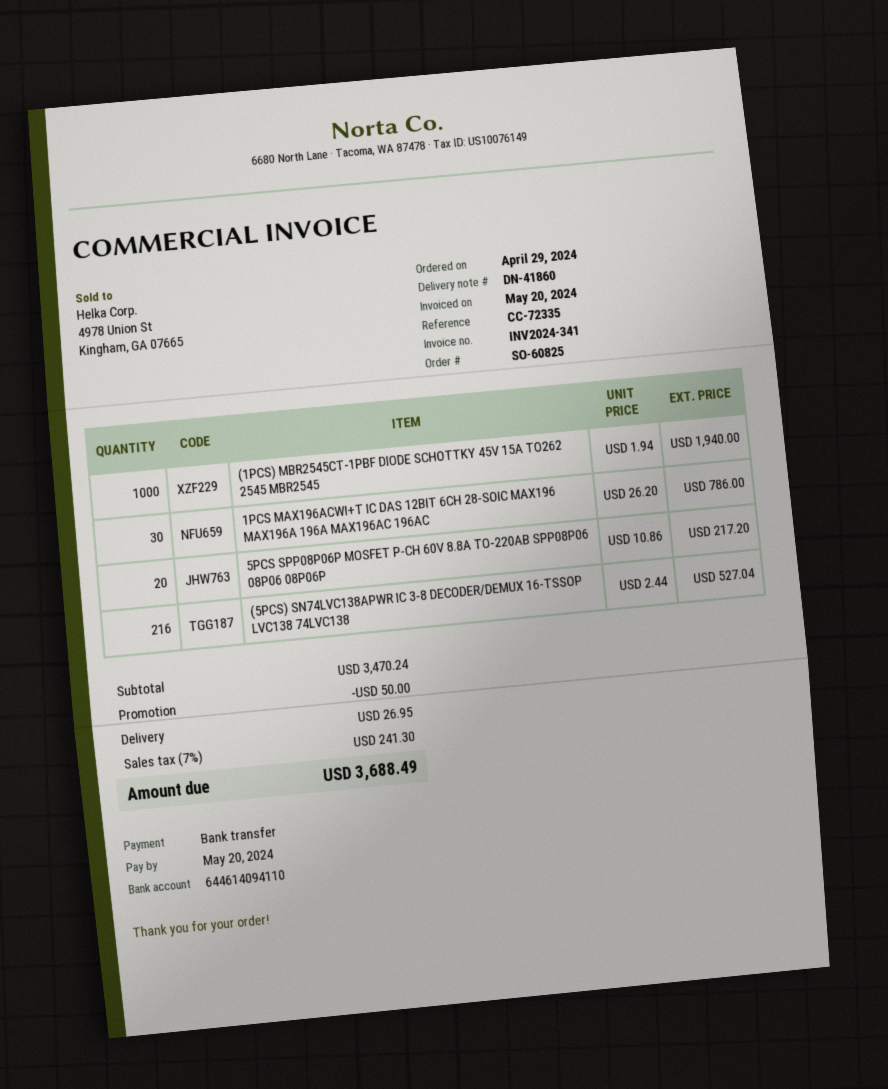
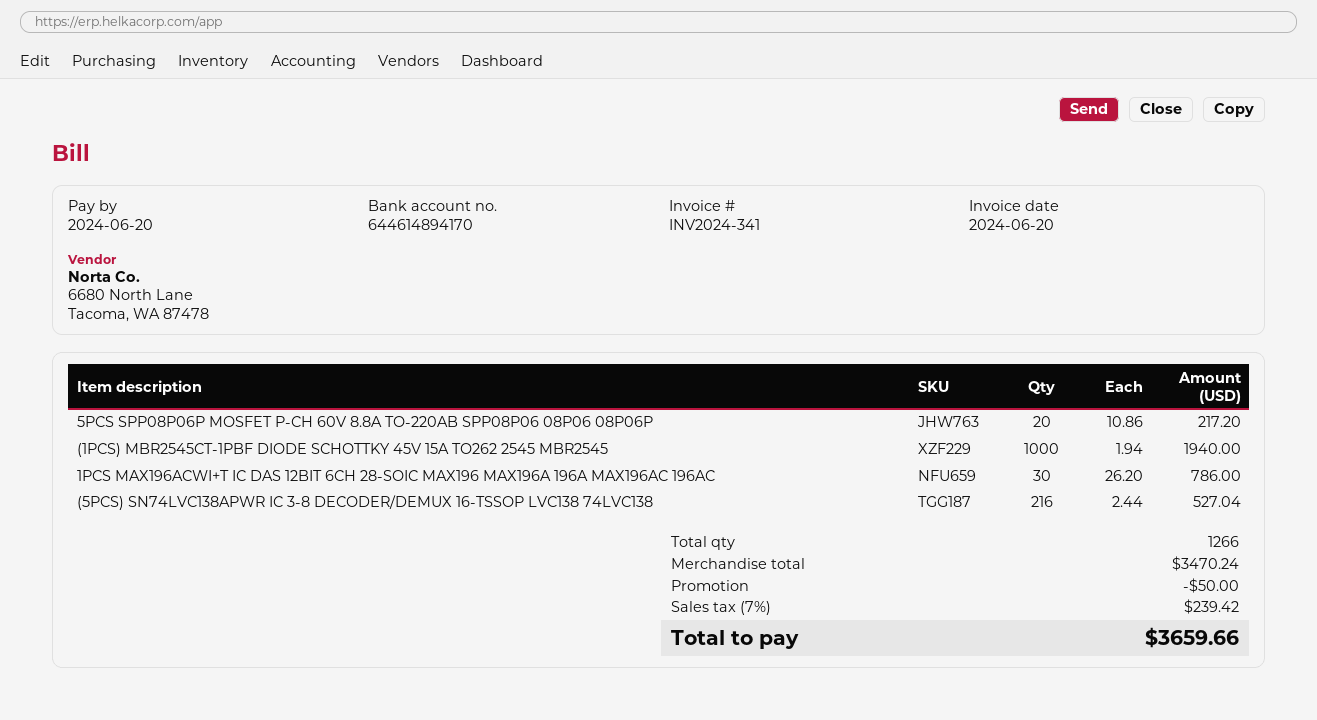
invoice date: 2024-05-20 -> 2024-06-20
due date: 2024-05-20 -> 2024-06-20
bank account: 644614094110 -> 644614894170
shipping: 26.95 -> none
tax: 7% = 241.30 -> 7% = 239.42
total: 3688.49 -> 3659.66

